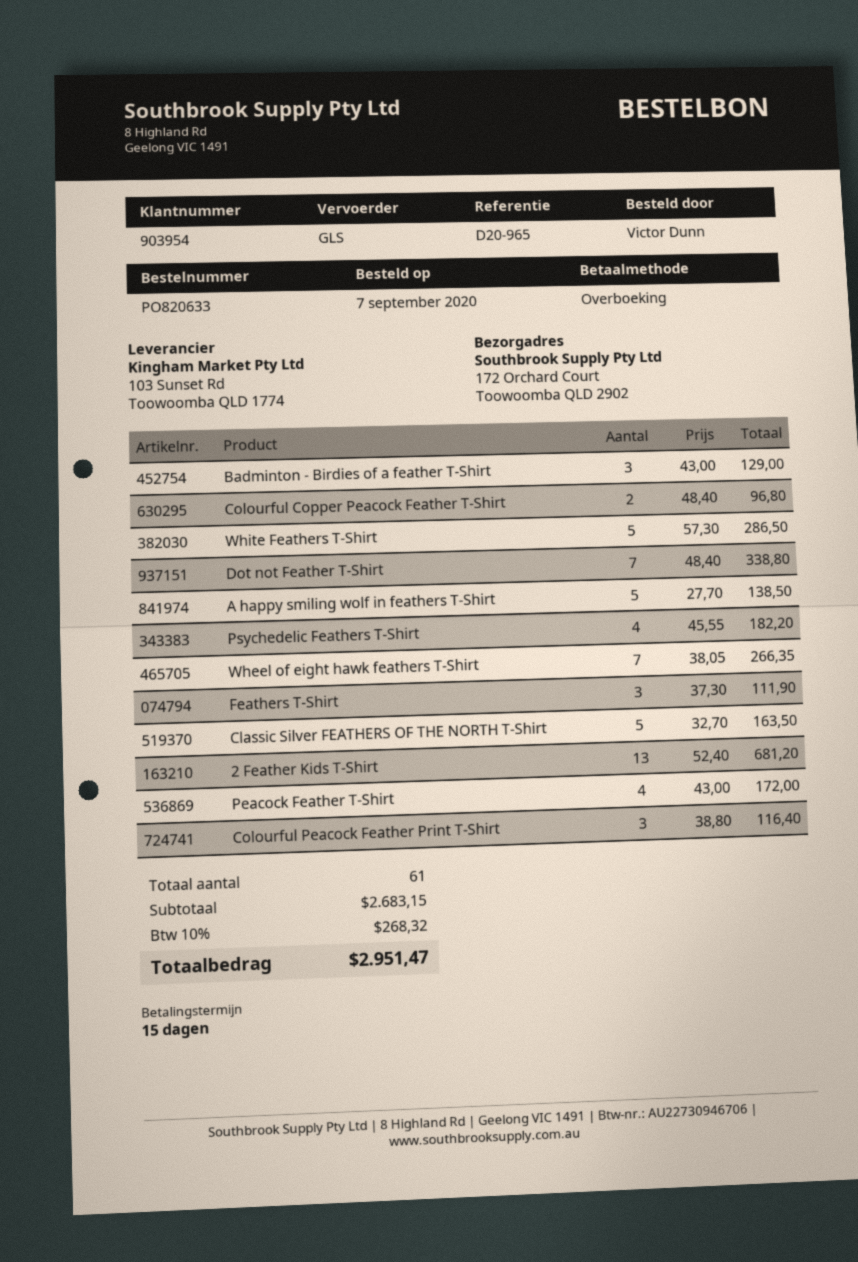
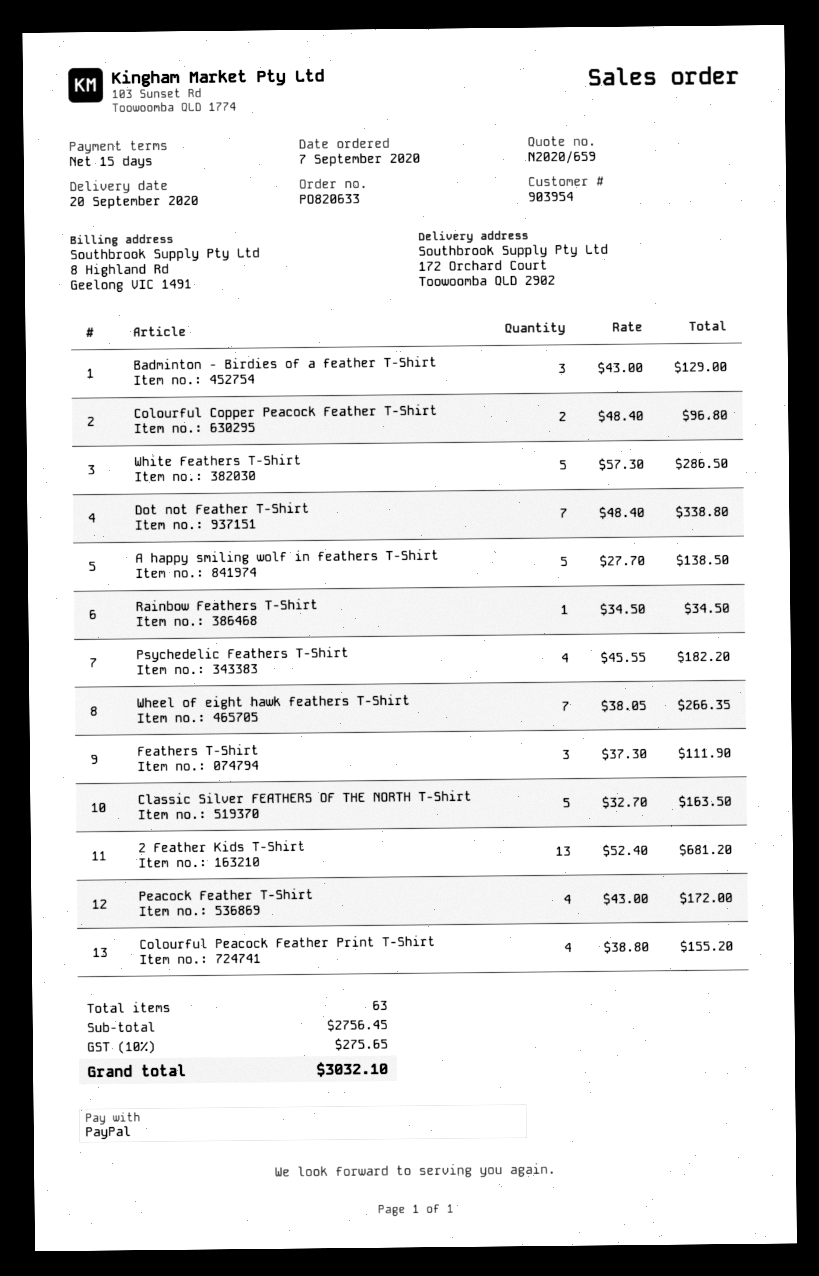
payment method: bank transfer -> PayPal
Colourful Peacock Feather Print T-Shirt: 3 x 38.80 = 116.40 -> 4 x 38.80 = 155.20
Rainbow Feathers T-Shirt: none -> 1 x 34.50 = 34.50
total quantity: 61 -> 63
subtotal: 2683.15 -> 2756.45
tax: 10% = 268.32 -> 10% = 275.65
total: 2951.47 -> 3032.10

